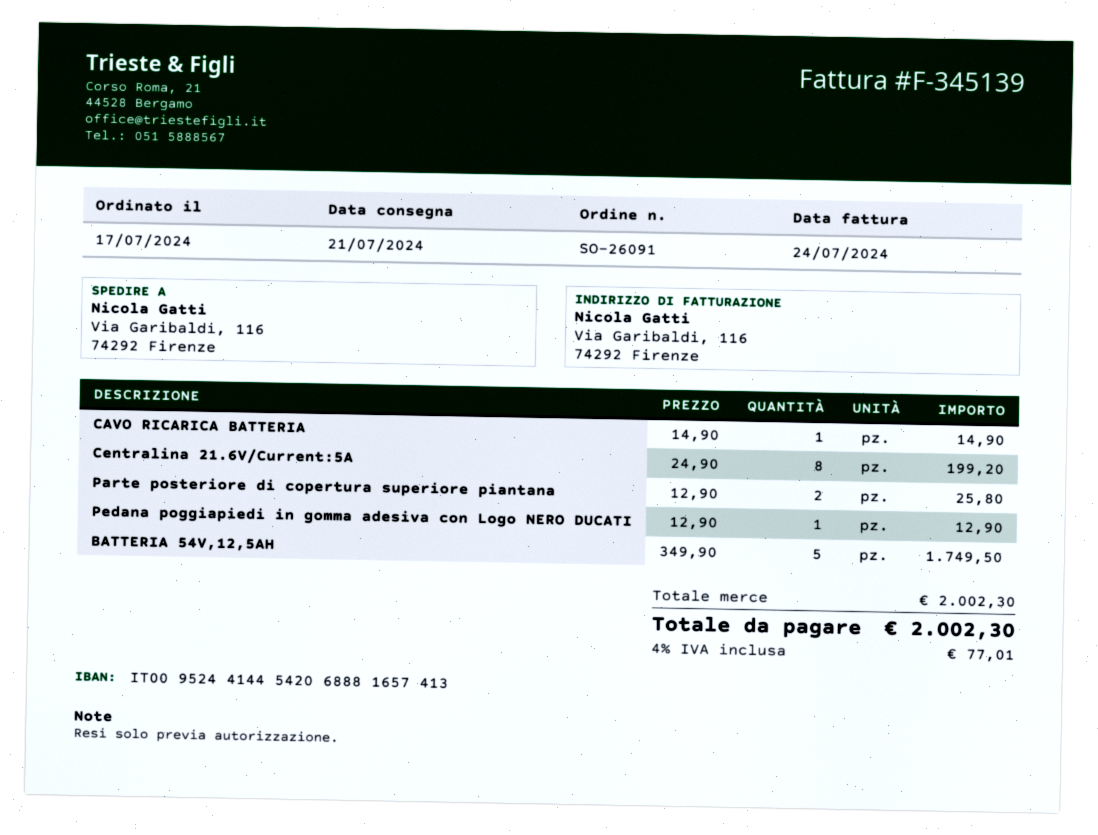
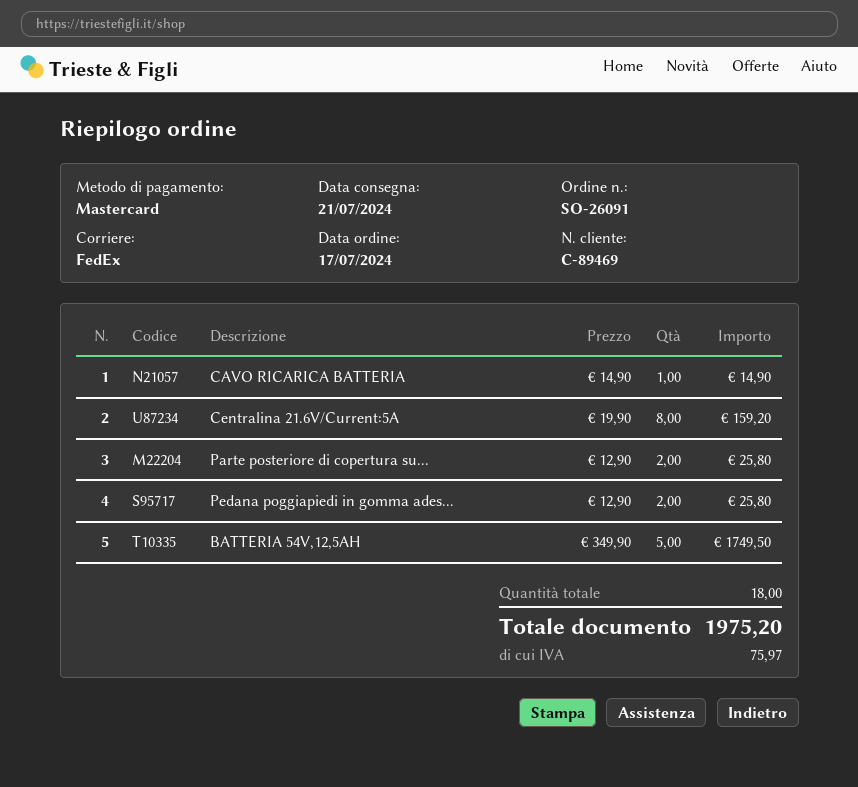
Centralina 21.6V/Current:5A: 8 x 24.90 = 199.20 -> 8 x 19.90 = 159.20
Pedana poggiapiedi in gomma adesiva con Logo NERO DUCATI: 1 x 12.90 = 12.90 -> 2 x 12.90 = 25.80
tax: 77.01 -> 75.97
total: 2002.30 -> 1975.20

